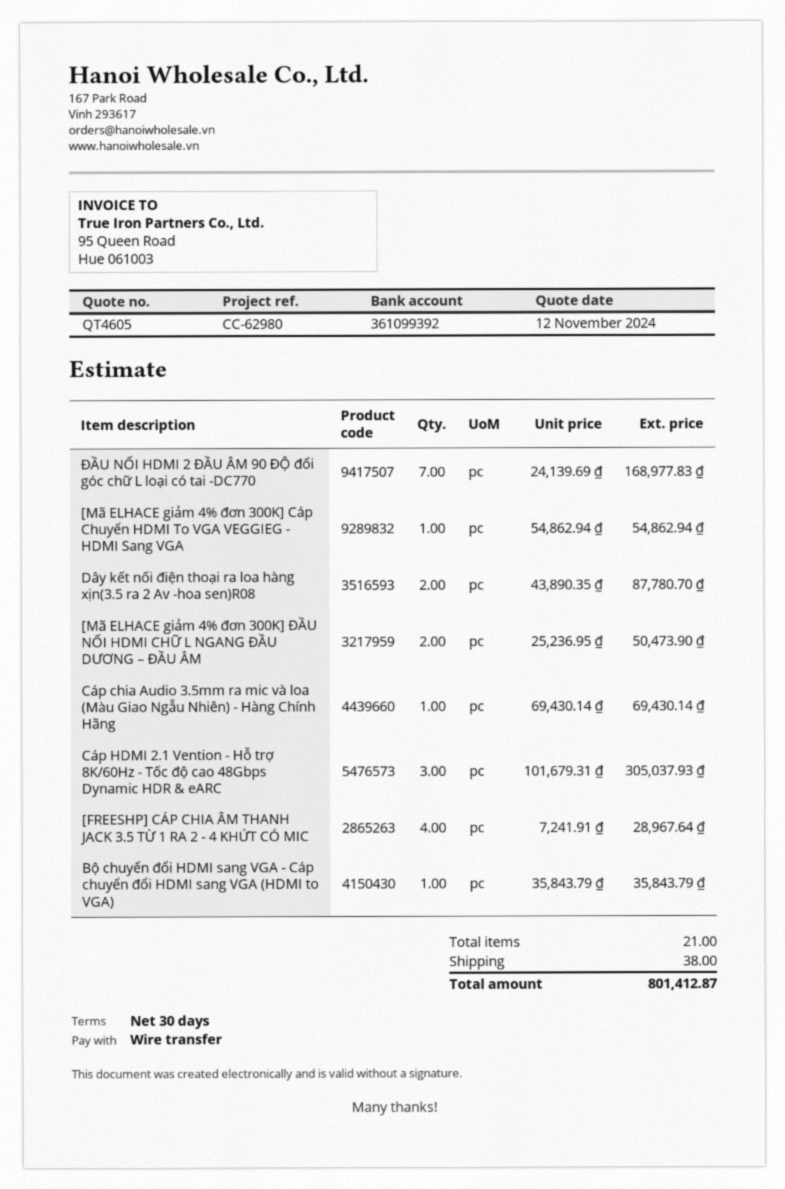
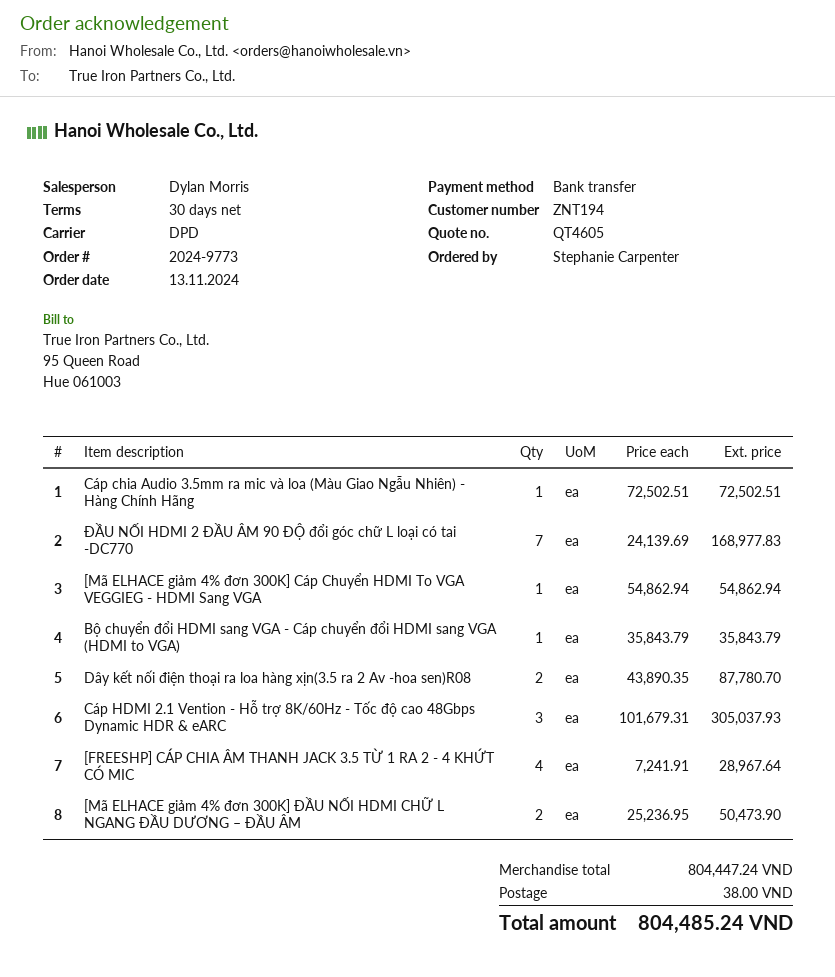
Cáp chia Audio 3.5mm ra mic và loa (Màu Giao Ngẫu Nhiên) - Hàng Chính Hãng: 1 x 69430.14 = 69430.14 -> 1 x 72502.51 = 72502.51
total: 801412.87 -> 804485.24

